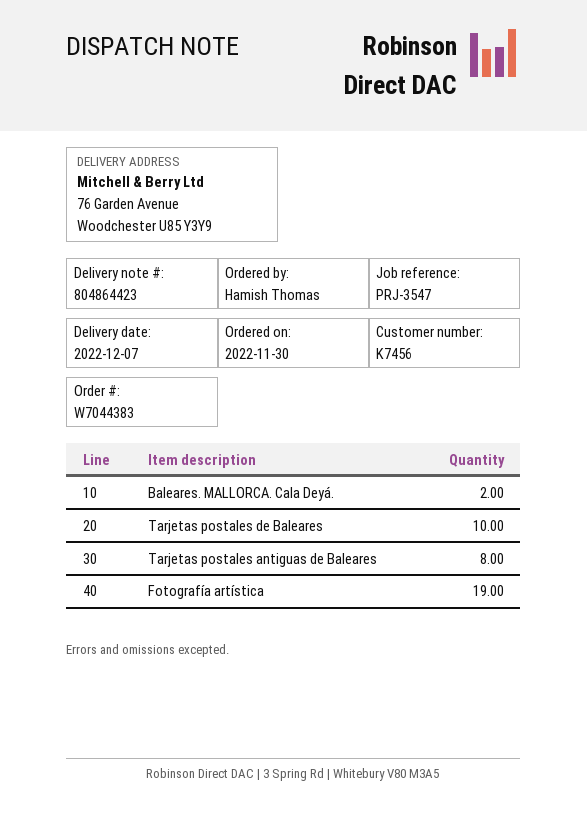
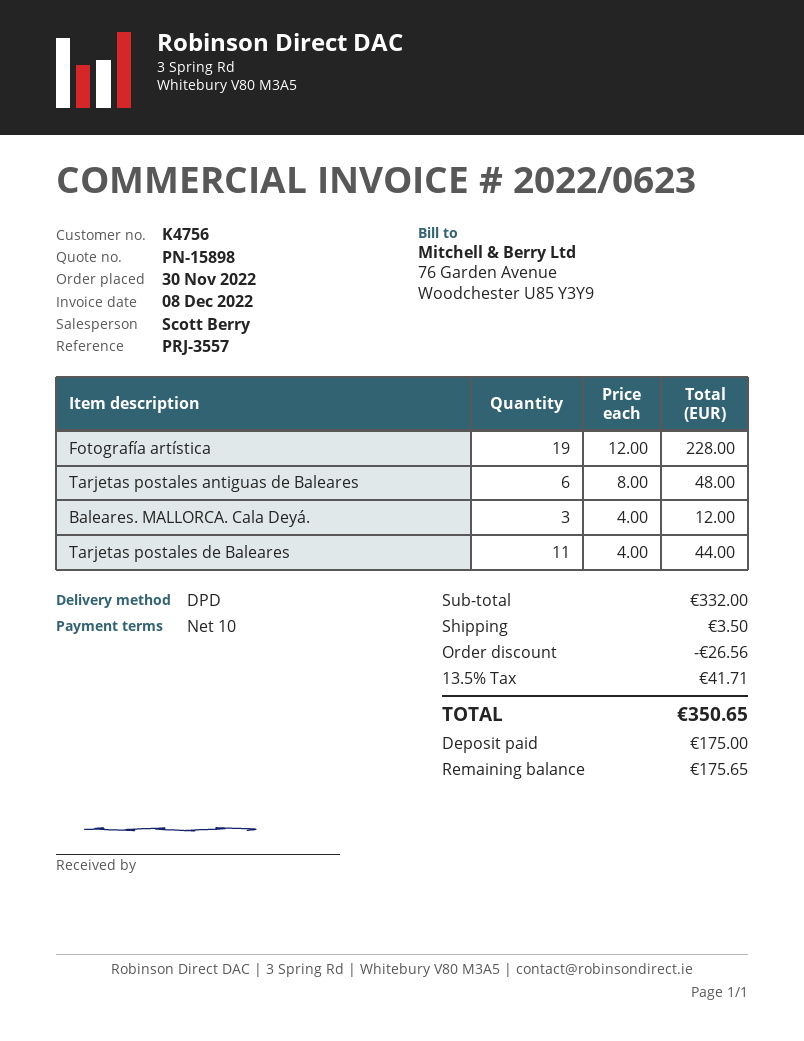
customer number: K7456 -> K4756
reference: PRJ-3547 -> PRJ-3557
Baleares. MALLORCA. Cala Deyá.: 2 -> 3
Tarjetas postales de Baleares: 10 -> 11
Tarjetas postales antiguas de Baleares: 8 -> 6

